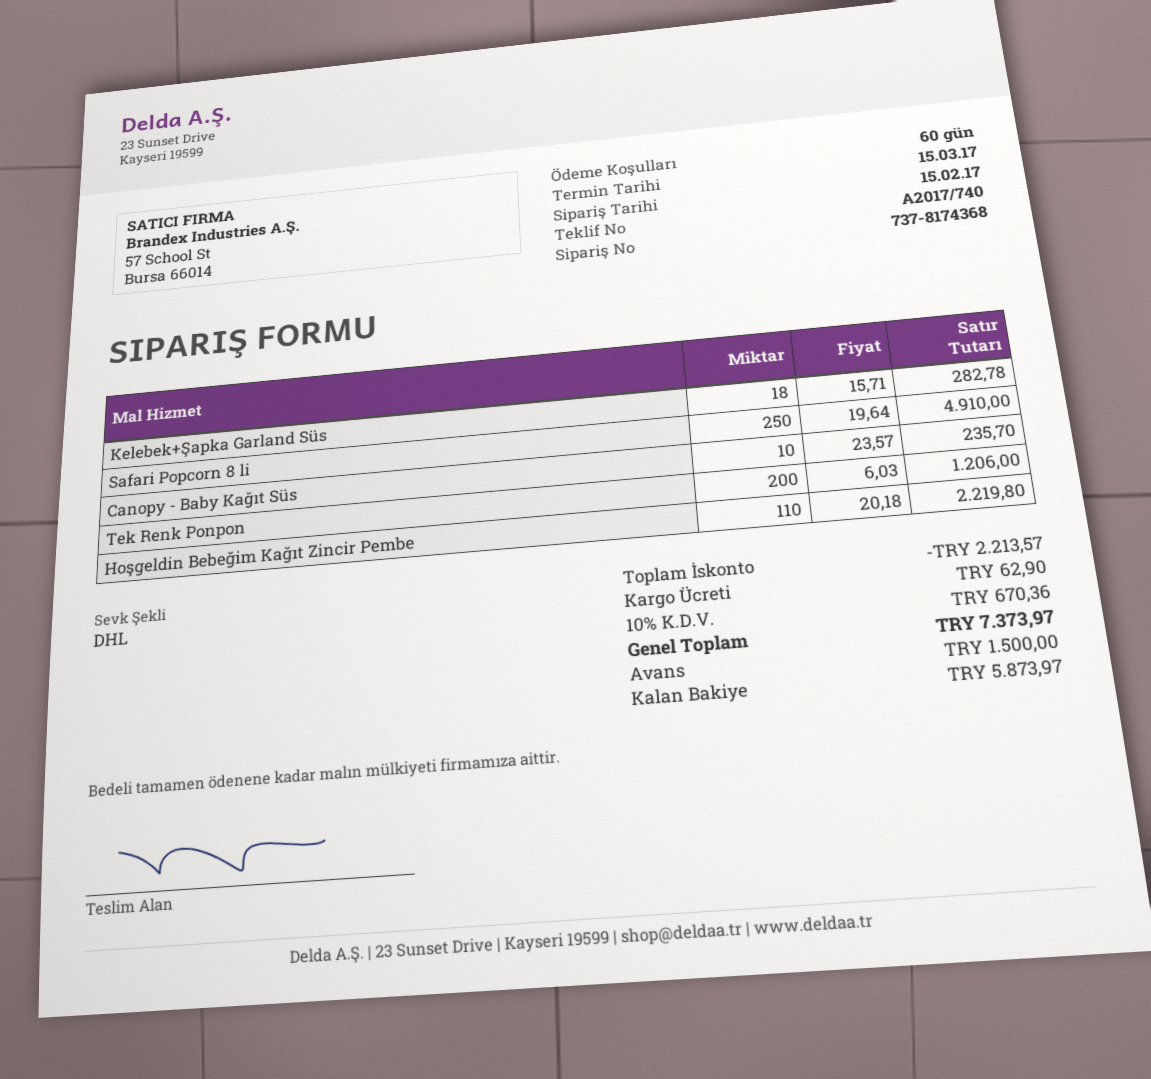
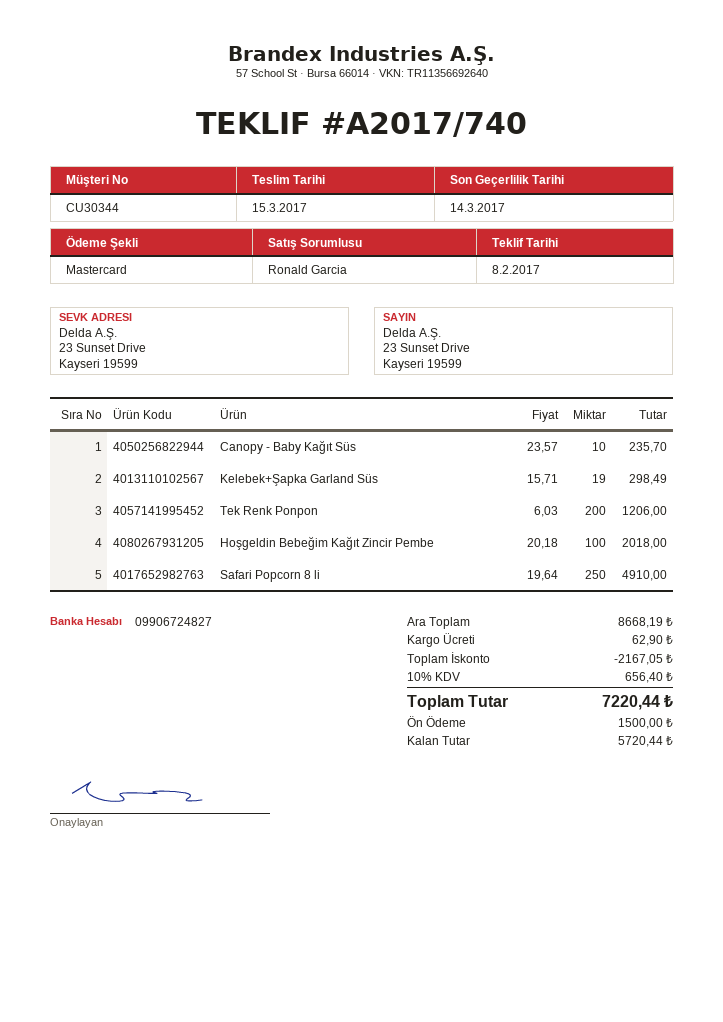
Kelebek+Şapka Garland Süs: 18 x 15.71 = 282.78 -> 19 x 15.71 = 298.49
Hoşgeldin Bebeğim Kağıt Zincir Pembe: 110 x 20.18 = 2219.80 -> 100 x 20.18 = 2018.00
discount: 2213.57 -> 2167.05
tax: 10% = 670.36 -> 10% = 656.40
total: 7373.97 -> 7220.44
balance: 5873.97 -> 5720.44

